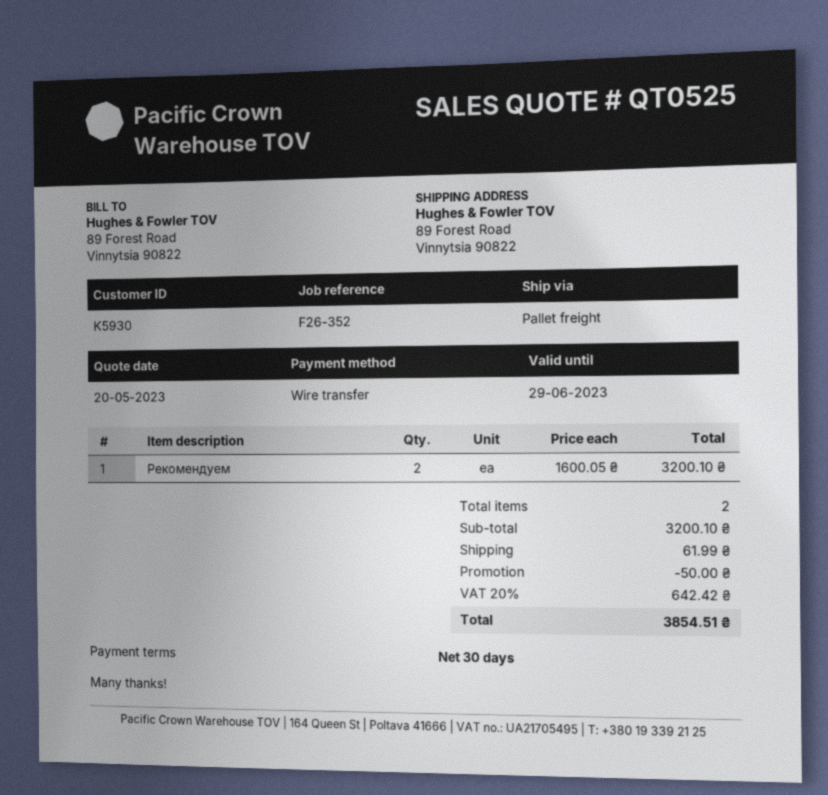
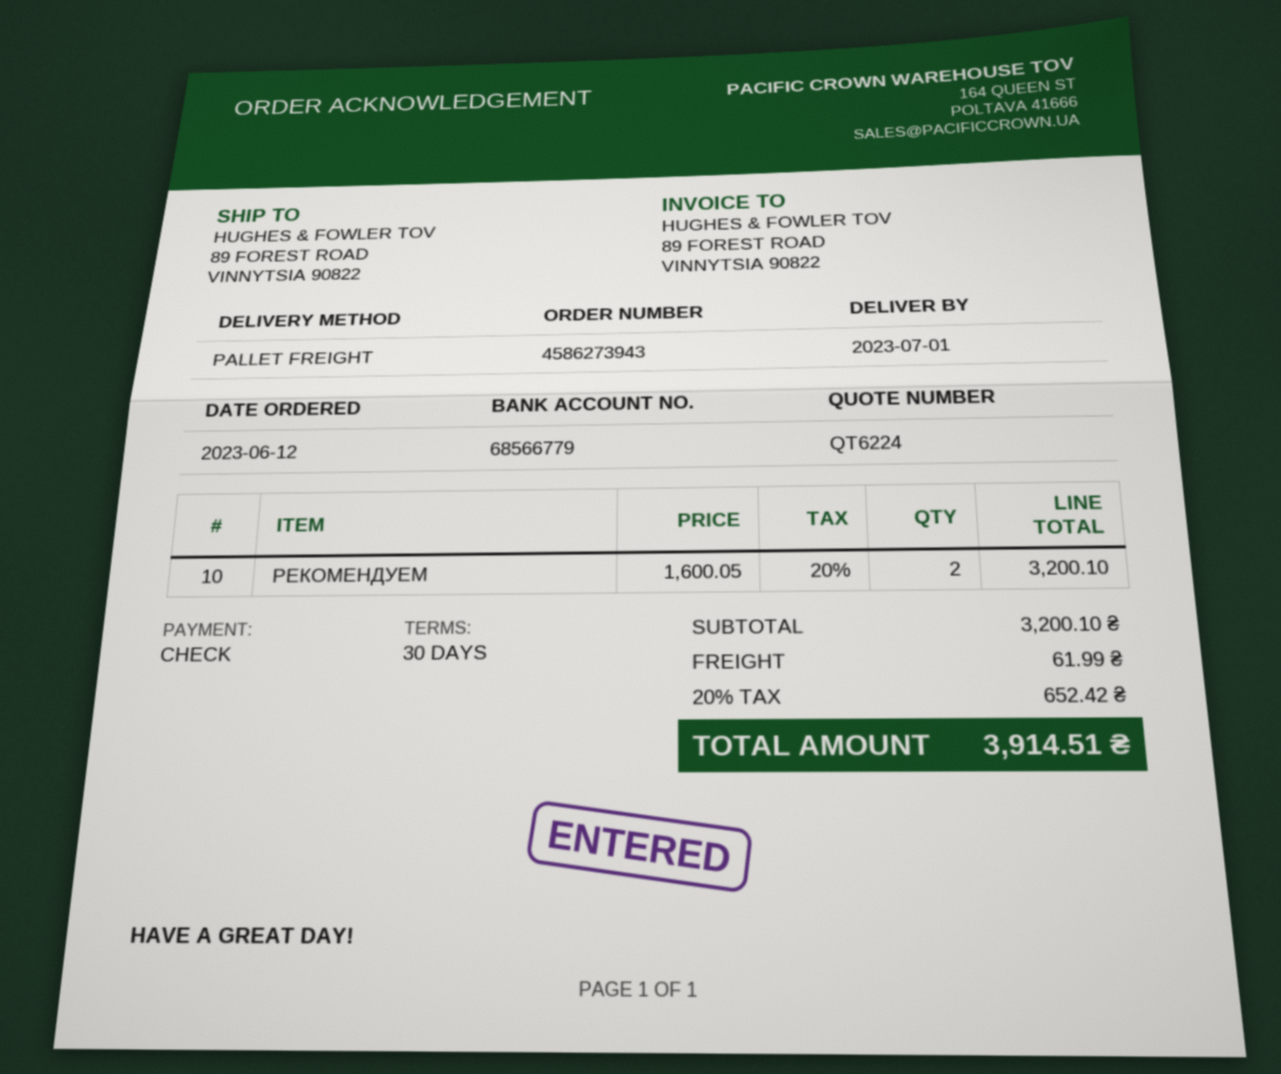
quote number: QT0525 -> QT6224
payment method: bank transfer -> cheque
discount: 50.00 -> none
tax: 20% = 642.42 -> 20% = 652.42
total: 3854.51 -> 3914.51

